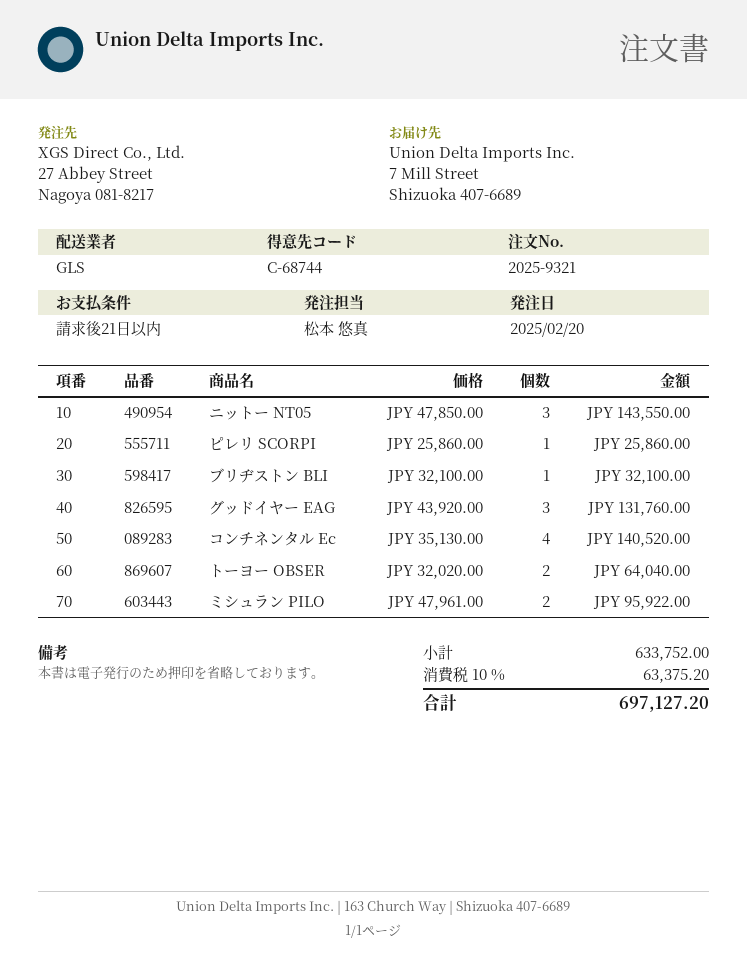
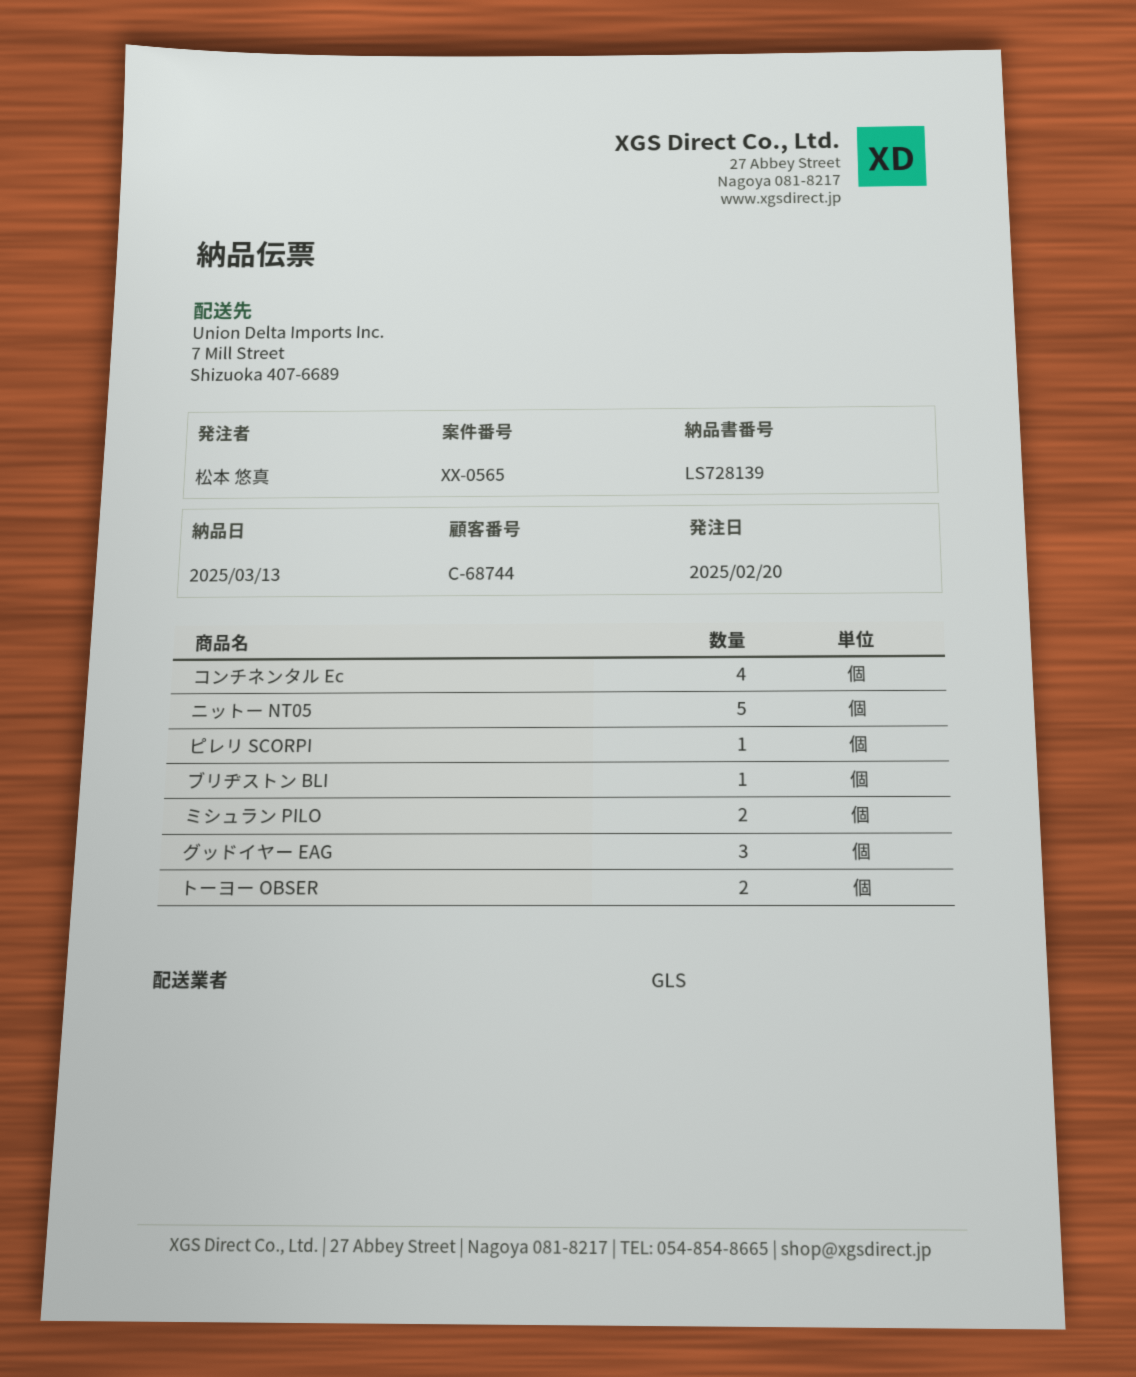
ニットー NT05: 3 -> 5

